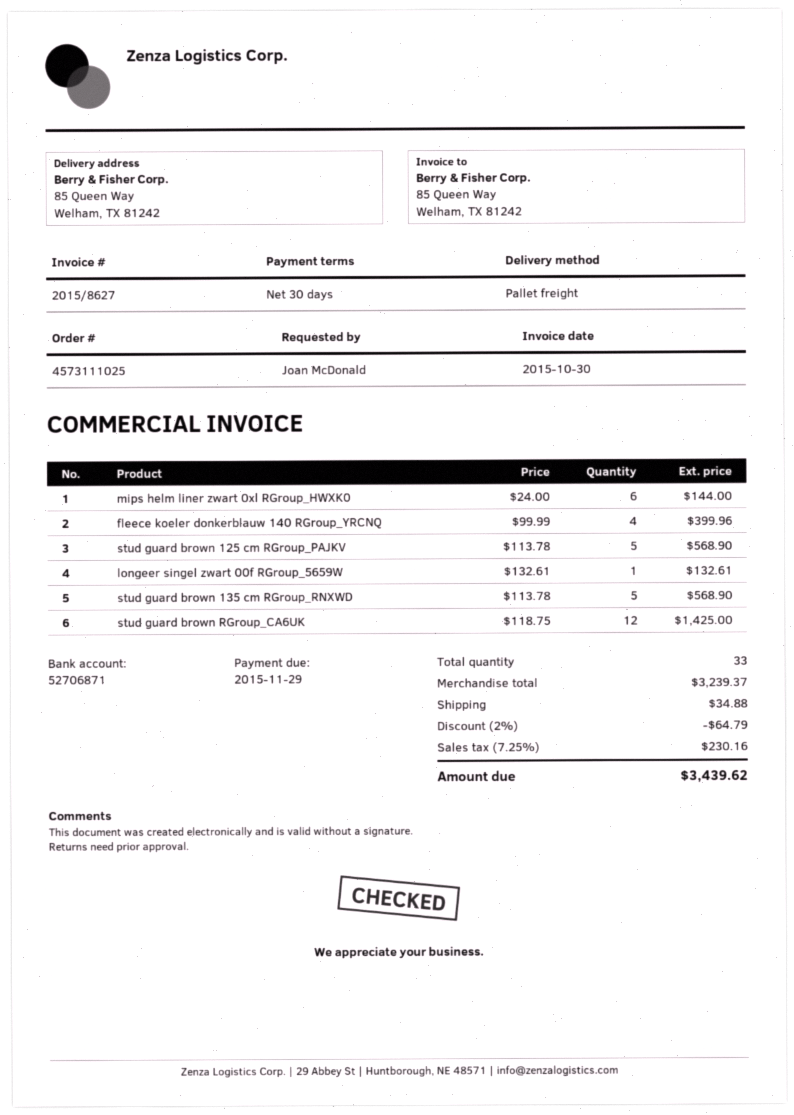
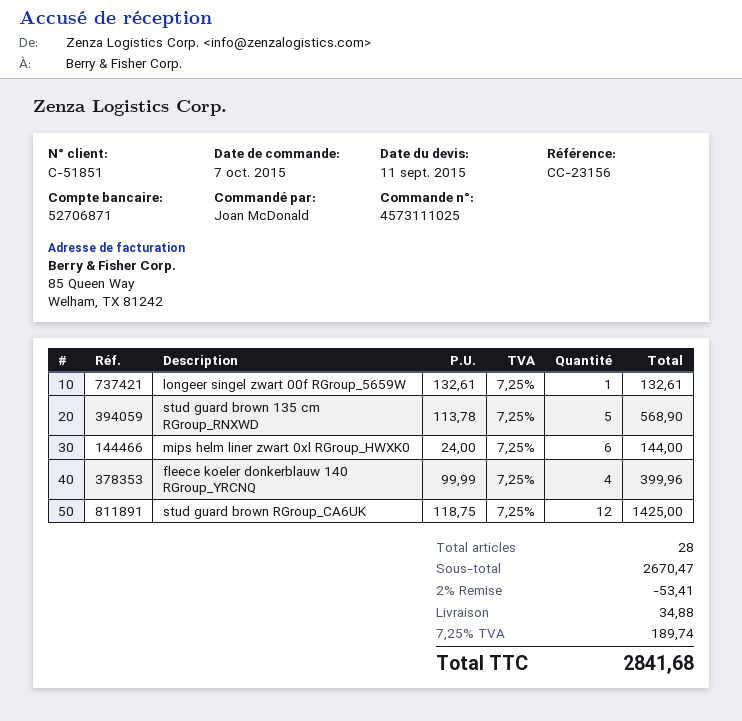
stud guard brown 125 cm RGroup_PAJKV: 5 x 113.78 = 568.90 -> none
total quantity: 33 -> 28
subtotal: 3239.37 -> 2670.47
discount: 2% = 64.79 -> 2% = 53.41
tax: 7.25% = 230.16 -> 7.25% = 189.74
total: 3439.62 -> 2841.68

